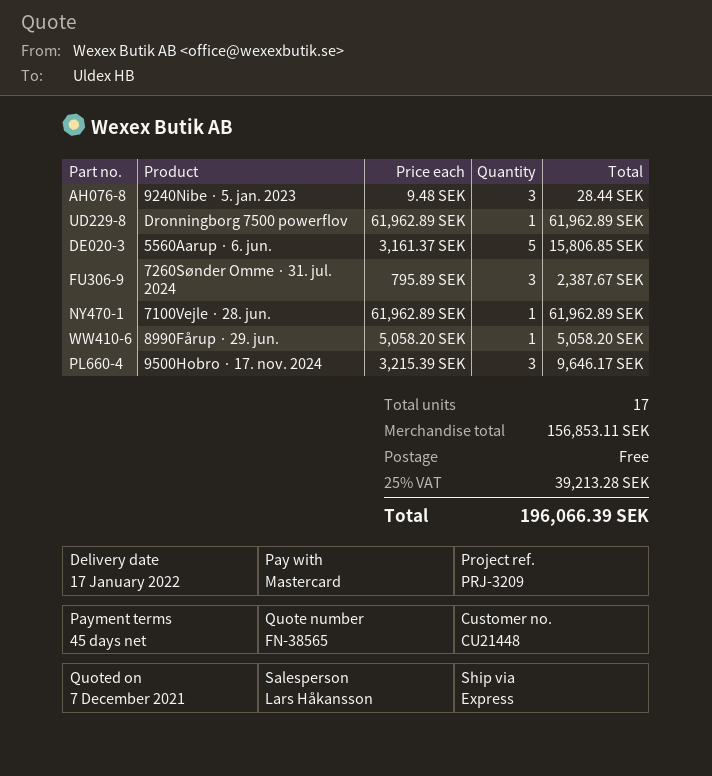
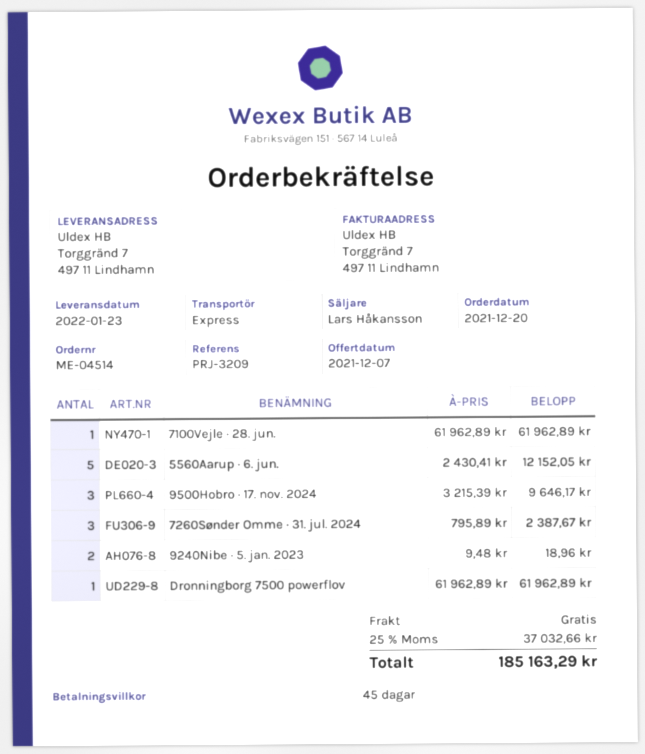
delivery date: 2022-01-17 -> 2022-01-23
9240Nibe · 5. jan. 2023: 3 x 9.48 = 28.44 -> 2 x 9.48 = 18.96
5560Aarup · 6. jun.: 5 x 3161.37 = 15806.85 -> 5 x 2430.41 = 12152.05
8990Fårup · 29. jun.: 1 x 5058.20 = 5058.20 -> none
tax: 25% = 39213.28 -> 25% = 37032.66
total: 196066.39 -> 185163.29

